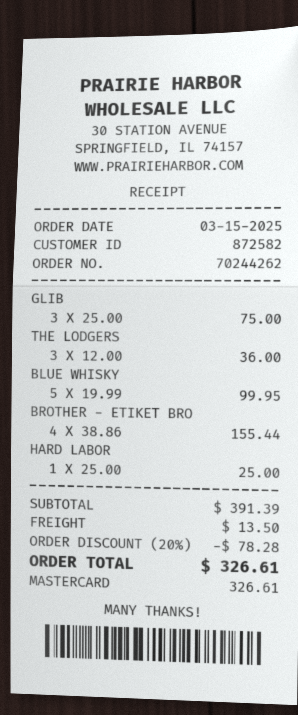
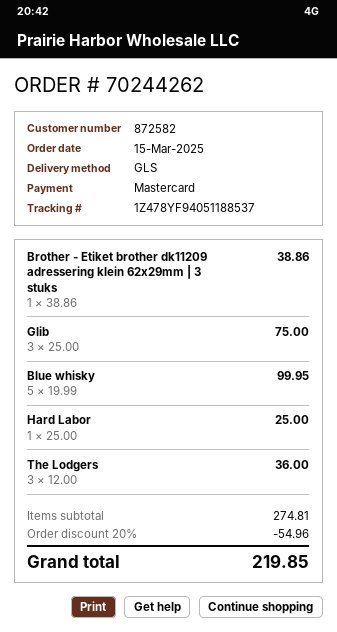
BROTHER - ETIKET BRO: 4 x 38.86 = 155.44 -> 1 x 38.86 = 38.86
subtotal: 391.39 -> 274.81
discount: 20% = 78.28 -> 20% = 54.96
shipping: 13.50 -> none
total: 326.61 -> 219.85

